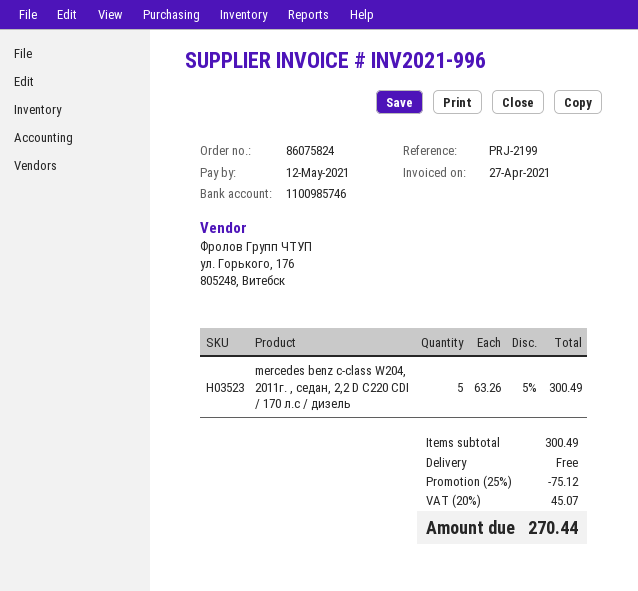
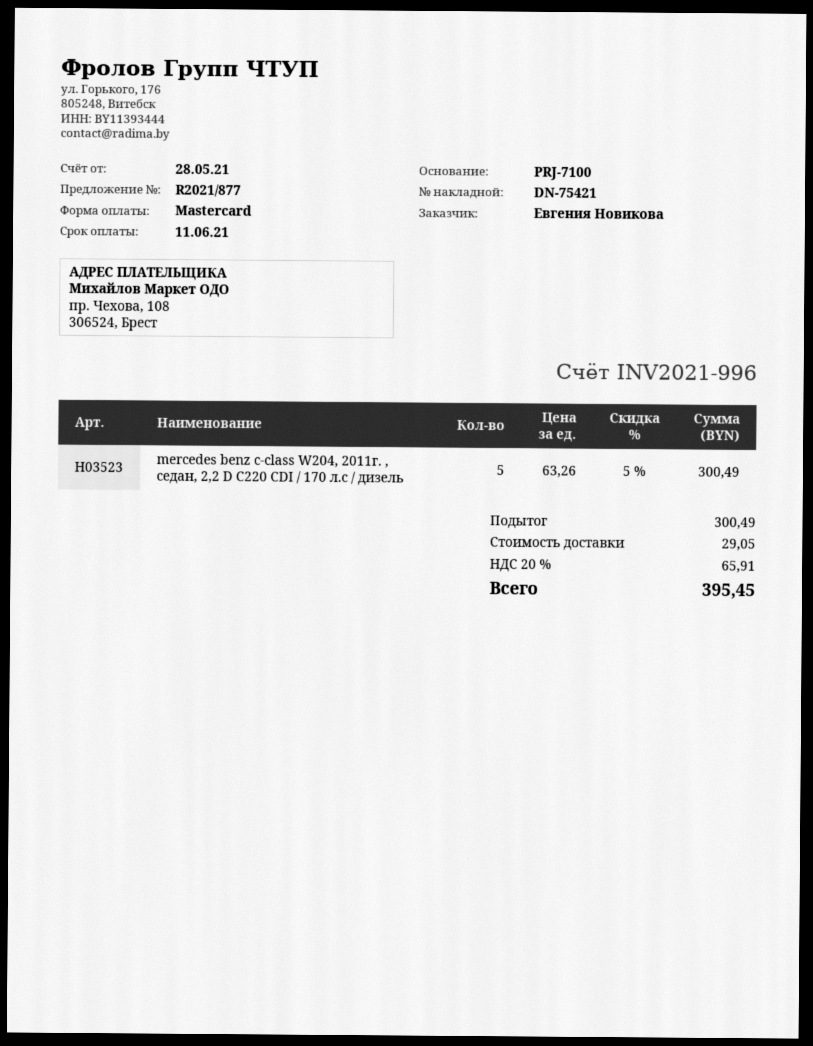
invoice date: 2021-04-27 -> 2021-05-28
due date: 2021-05-12 -> 2021-06-11
reference: PRJ-2199 -> PRJ-7100
discount: 25% = 75.12 -> none
shipping: 0.00 -> 29.05
tax: 20% = 45.07 -> 20% = 65.91
total: 270.44 -> 395.45

